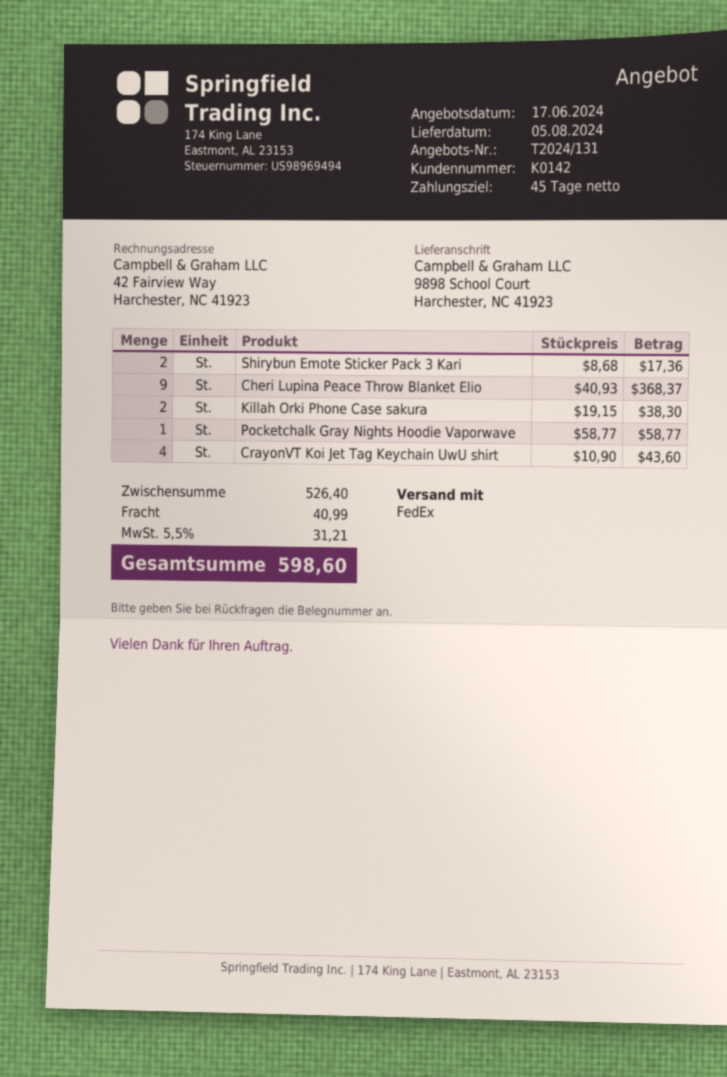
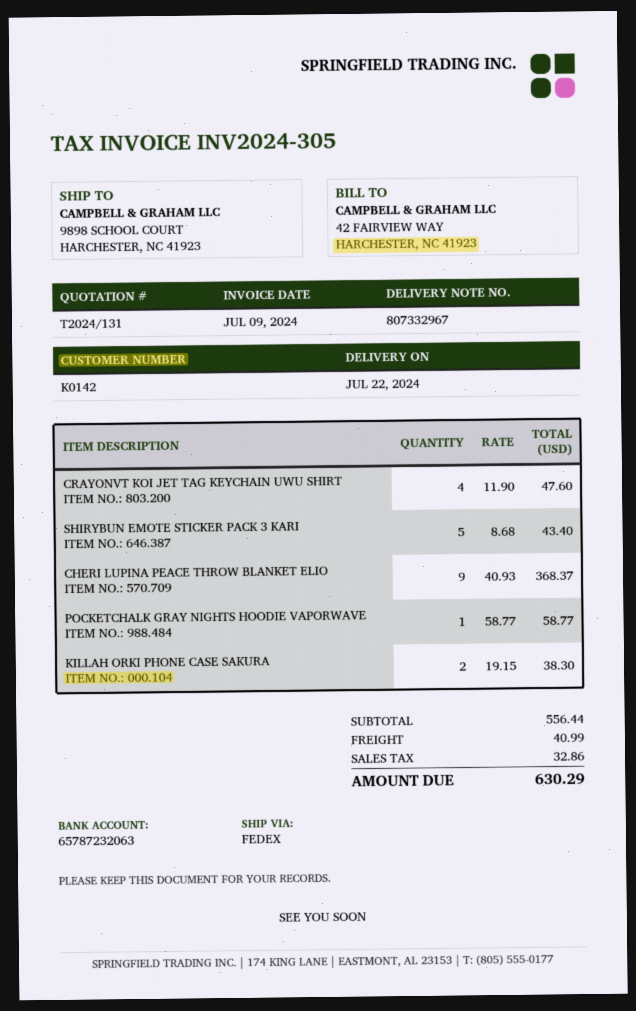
delivery date: 2024-08-05 -> 2024-07-22
Shirybun Emote Sticker Pack 3 Kari: 2 x 8.68 = 17.36 -> 5 x 8.68 = 43.40
CrayonVT Koi Jet Tag Keychain UwU shirt: 4 x 10.90 = 43.60 -> 4 x 11.90 = 47.60
subtotal: 526.40 -> 556.44
tax: 31.21 -> 32.86
total: 598.60 -> 630.29

